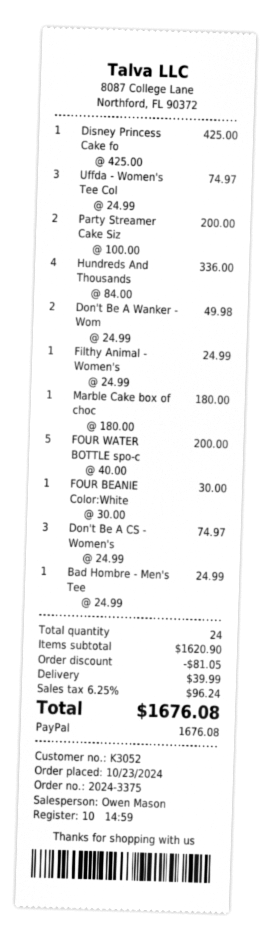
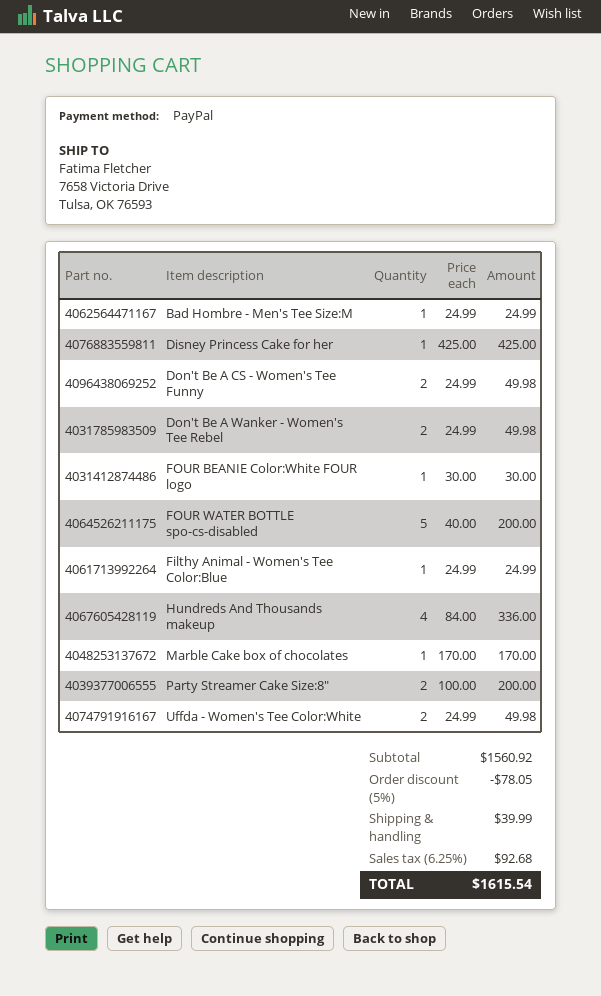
Uffda - Women's Tee Col: 3 x 24.99 = 74.97 -> 2 x 24.99 = 49.98
Marble Cake box of choc: 1 x 180.00 = 180.00 -> 1 x 170.00 = 170.00
Don't Be A CS - Women's: 3 x 24.99 = 74.97 -> 2 x 24.99 = 49.98
subtotal: 1620.90 -> 1560.92
discount: 81.05 -> 78.05
tax: 6.25% = 96.24 -> 6.25% = 92.68
total: 1676.08 -> 1615.54

